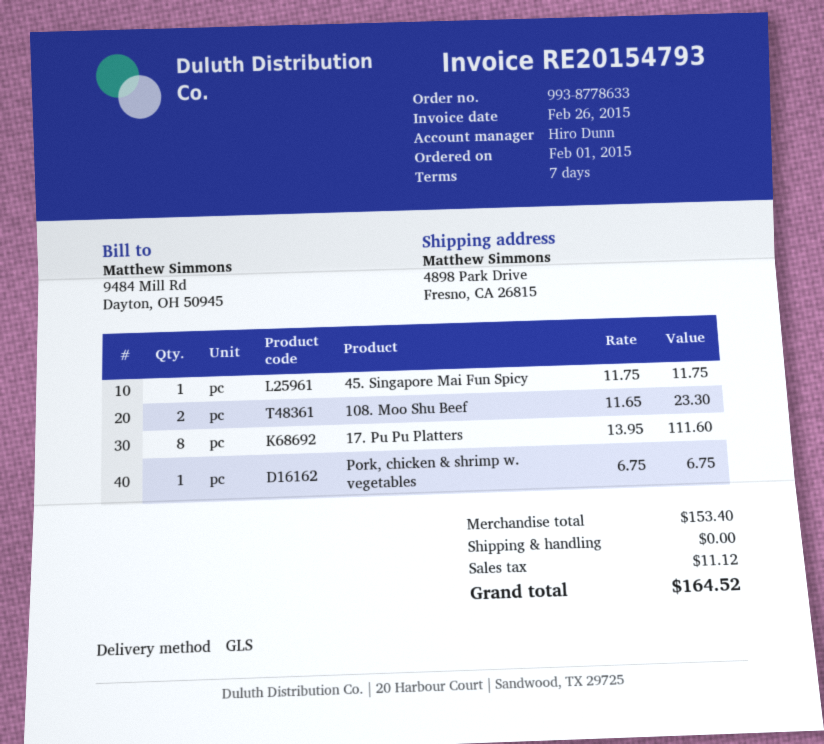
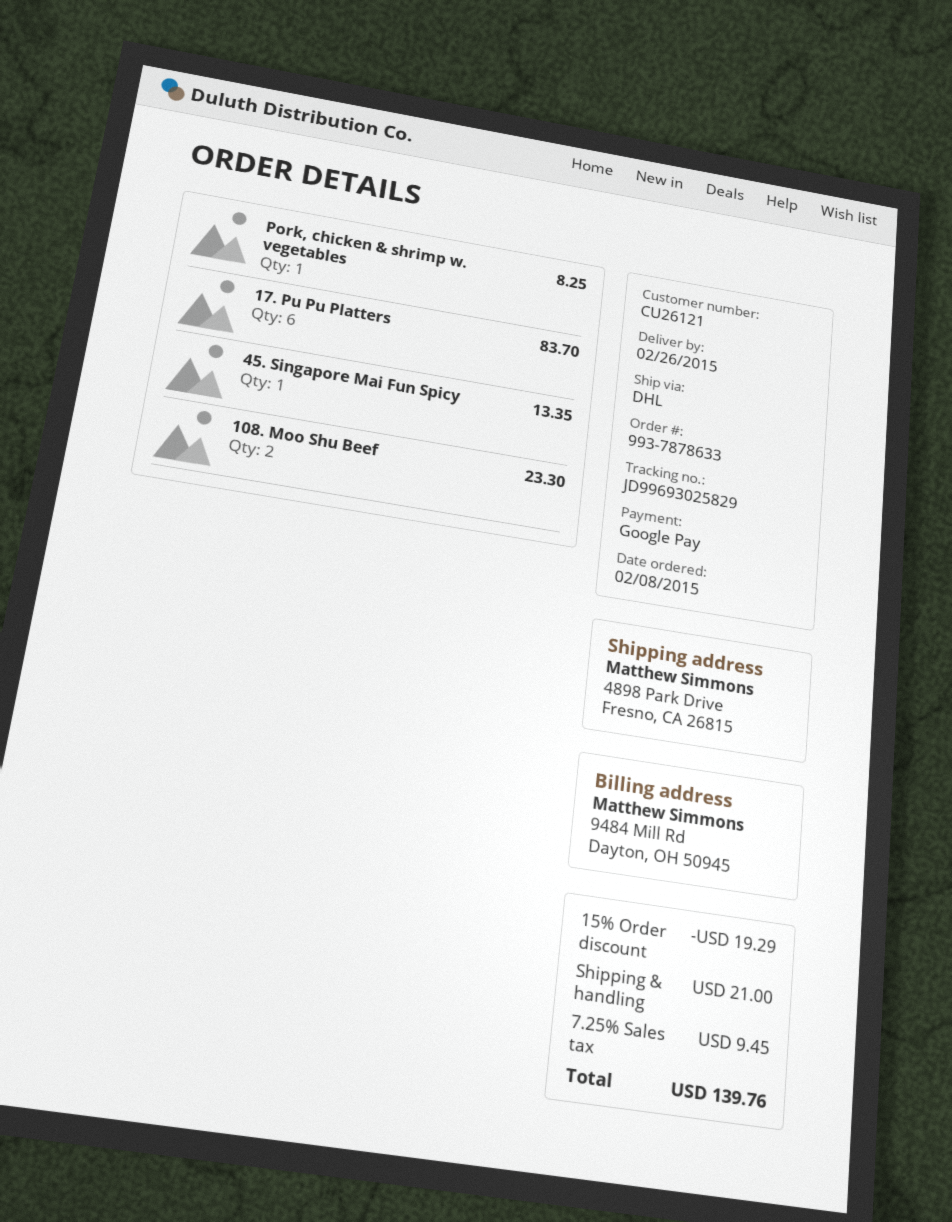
order number: 993-8778633 -> 993-7878633
order date: 2015-02-01 -> 2015-02-08
shipping method: GLS -> DHL
45. Singapore Mai Fun Spicy: 1 for 11.75 -> 1 for 13.35
17. Pu Pu Platters: 8 for 111.60 -> 6 for 83.70
Pork, chicken & shrimp w. vegetables: 1 for 6.75 -> 1 for 8.25
discount: none -> 15% = 19.29
shipping: 0.00 -> 21.00
tax: 11.12 -> 9.45
total: 164.52 -> 139.76

